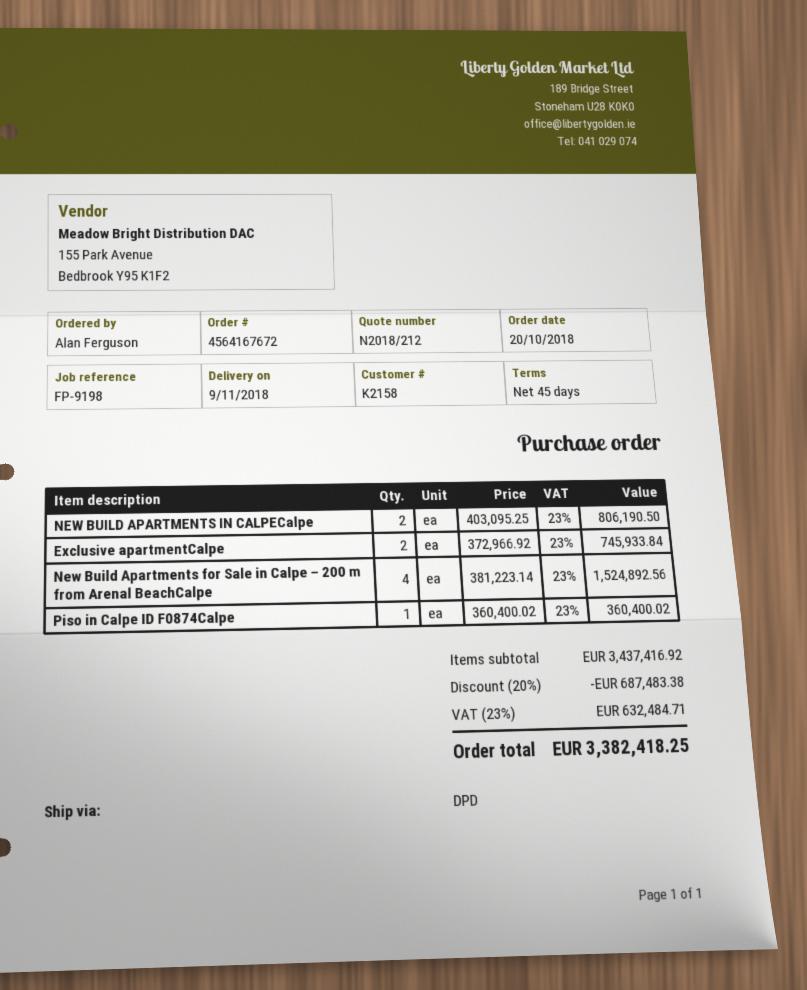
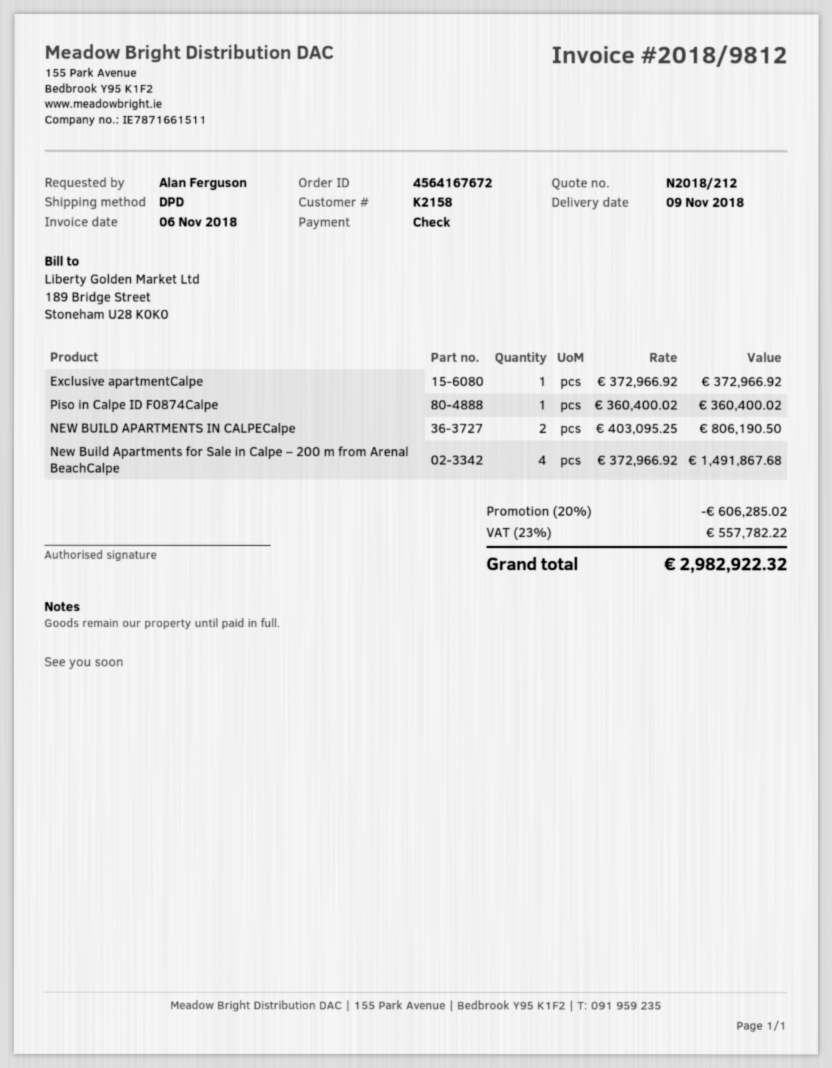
Exclusive apartmentCalpe: 2 x 372966.92 = 745933.84 -> 1 x 372966.92 = 372966.92
New Build Apartments for Sale in Calpe – 200 m from Arenal BeachCalpe: 4 x 381223.14 = 1524892.56 -> 4 x 372966.92 = 1491867.68
discount: 20% = 687483.38 -> 20% = 606285.02
tax: 23% = 632484.71 -> 23% = 557782.22
total: 3382418.25 -> 2982922.32

